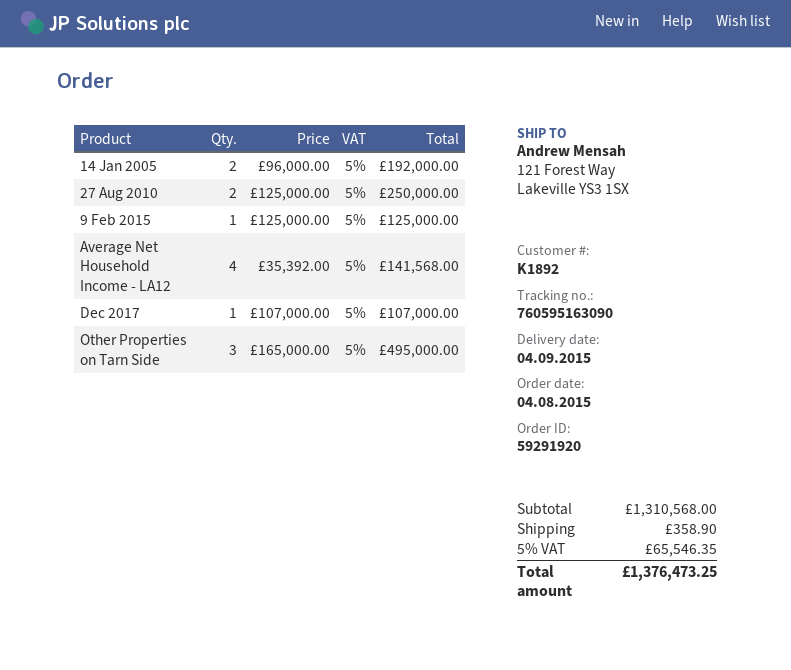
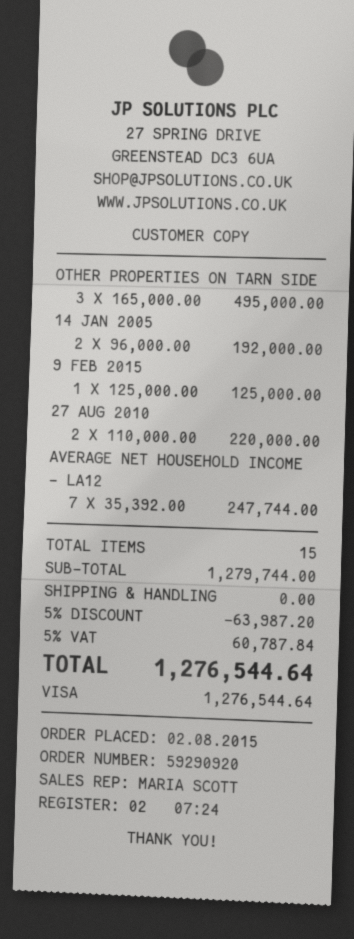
order number: 59291920 -> 59290920
order date: 2015-08-04 -> 2015-08-02
27 Aug 2010: 2 x 125000.00 = 250000.00 -> 2 x 110000.00 = 220000.00
Average Net Household Income - LA12: 4 x 35392.00 = 141568.00 -> 7 x 35392.00 = 247744.00
Dec 2017: 1 x 107000.00 = 107000.00 -> none
subtotal: 1310568.00 -> 1279744.00
discount: none -> 5% = 63987.20
shipping: 358.90 -> 0.00
tax: 5% = 65546.35 -> 5% = 60787.84
total: 1376473.25 -> 1276544.64

